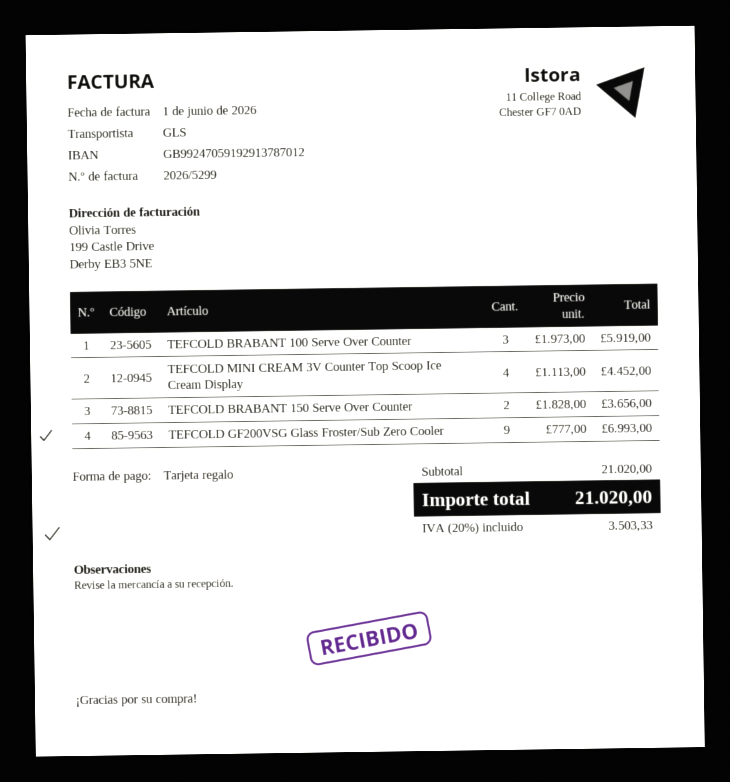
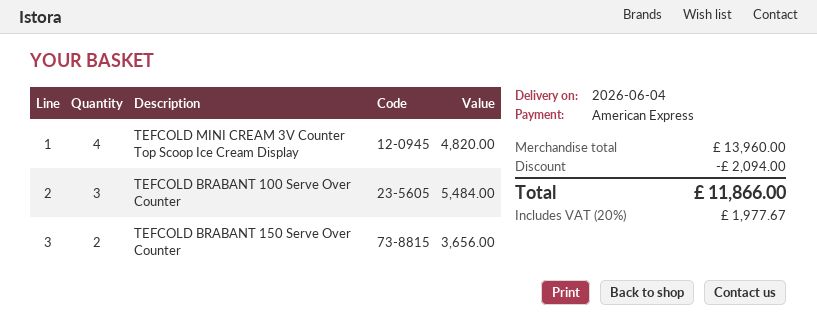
payment method: gift card -> American Express
TEFCOLD BRABANT 100 Serve Over Counter: 3 for 5919.00 -> 3 for 5484.00
TEFCOLD MINI CREAM 3V Counter Top Scoop Ice Cream Display: 4 for 4452.00 -> 4 for 4820.00
TEFCOLD GF200VSG Glass Froster/Sub Zero Cooler: 9 for 6993.00 -> none
subtotal: 21020.00 -> 13960.00
discount: none -> 2094.00
tax: 20% = 3503.33 -> 20% = 1977.67
total: 21020.00 -> 11866.00

